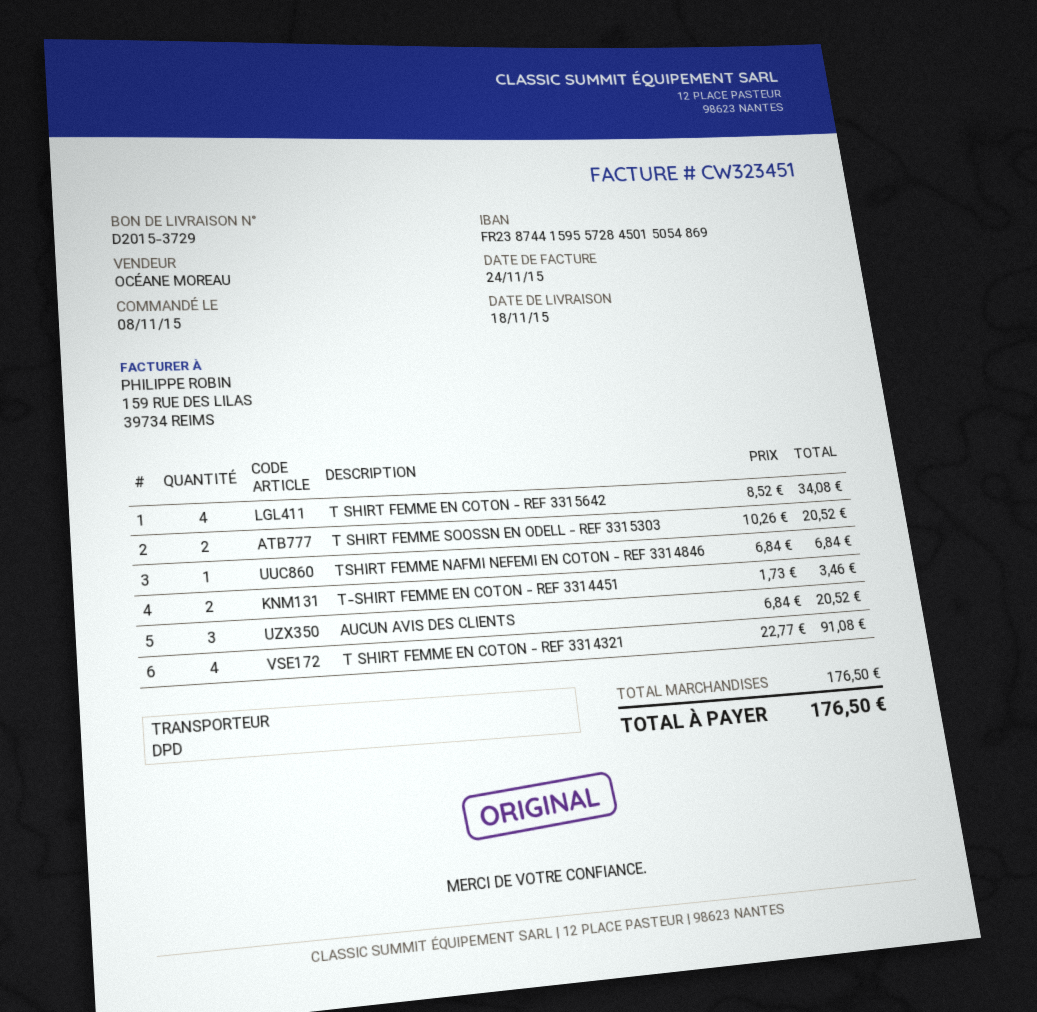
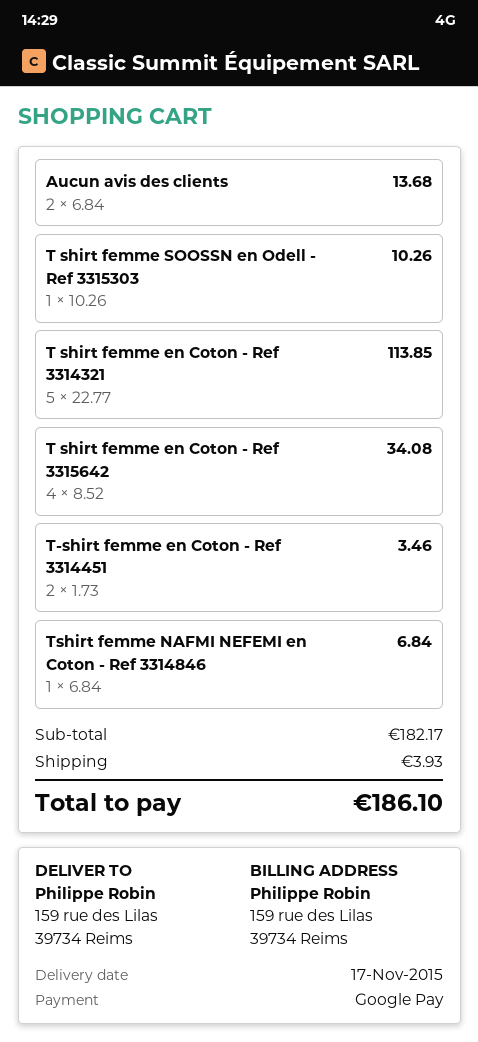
delivery date: 2015-11-18 -> 2015-11-17
T SHIRT FEMME SOOSSN EN ODELL - REF 3315303: 2 x 10.26 = 20.52 -> 1 x 10.26 = 10.26
AUCUN AVIS DES CLIENTS: 3 x 6.84 = 20.52 -> 2 x 6.84 = 13.68
T SHIRT FEMME EN COTON - REF 3314321: 4 x 22.77 = 91.08 -> 5 x 22.77 = 113.85
subtotal: 176.50 -> 182.17
shipping: none -> 3.93
total: 176.50 -> 186.10

